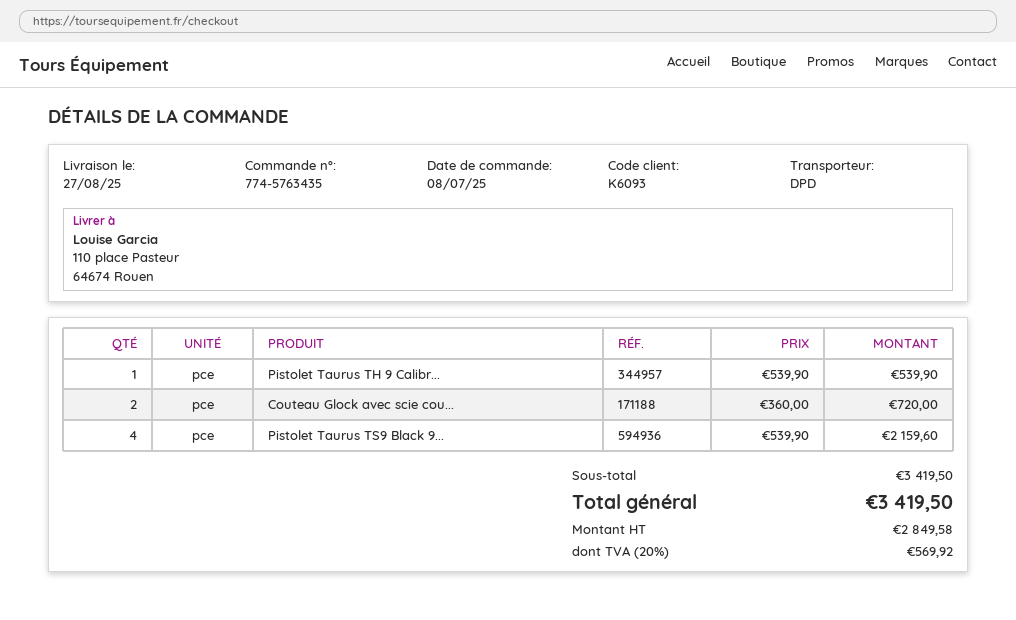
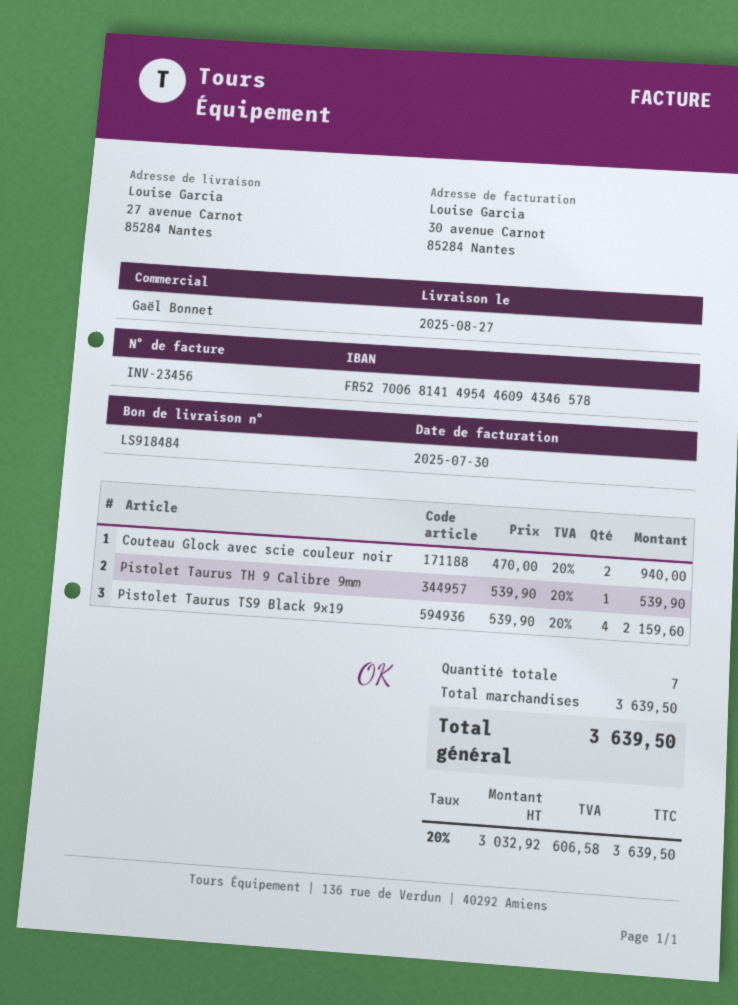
ship to: 110 place Pasteur, 64674 Rouen -> 27 avenue Carnot, 85284 Nantes
Couteau Glock avec scie cou...: 2 x 360.00 = 720.00 -> 2 x 470.00 = 940.00
subtotal: 3419.50 -> 3639.50
net: 2849.58 -> 3032.92
tax: 20% = 569.92 -> 20% = 606.58
total: 3419.50 -> 3639.50

